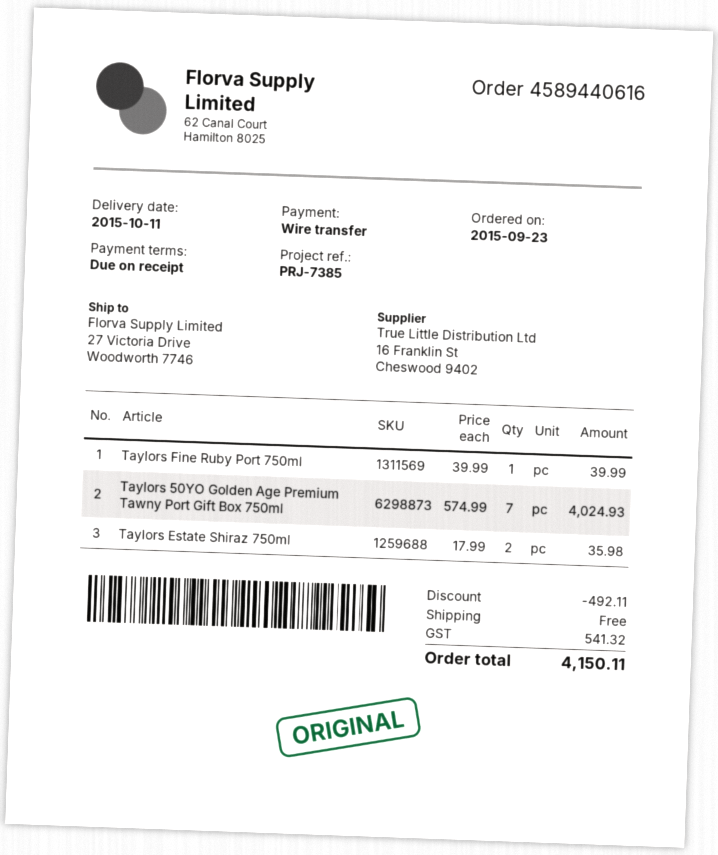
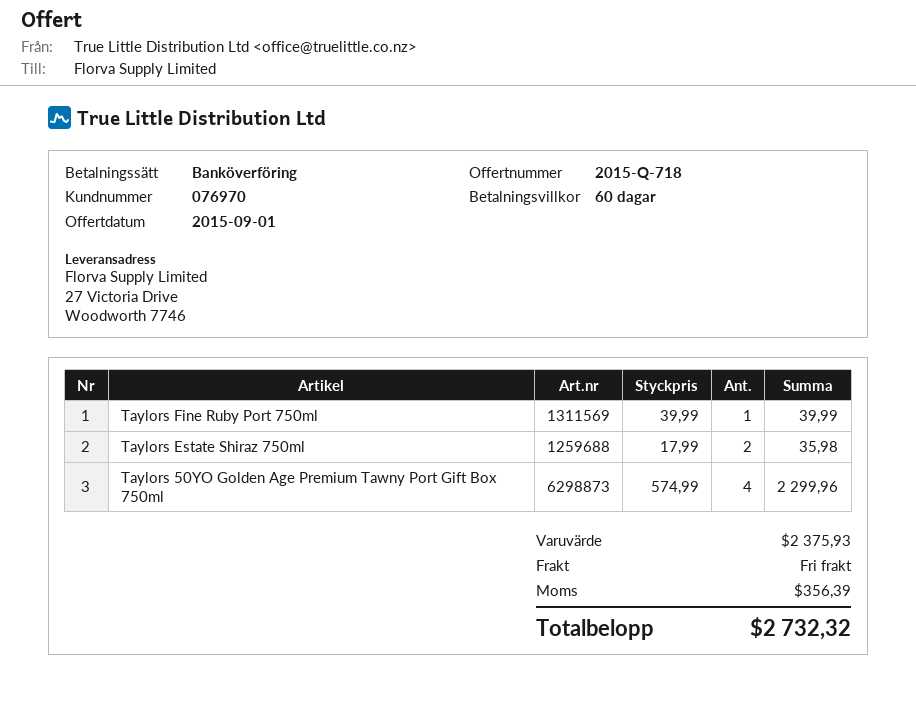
payment terms: on receipt -> 60 days
Taylors 50YO Golden Age Premium Tawny Port Gift Box 750ml: 7 x 574.99 = 4024.93 -> 4 x 574.99 = 2299.96
discount: 492.11 -> none
tax: 541.32 -> 356.39
total: 4150.11 -> 2732.32

